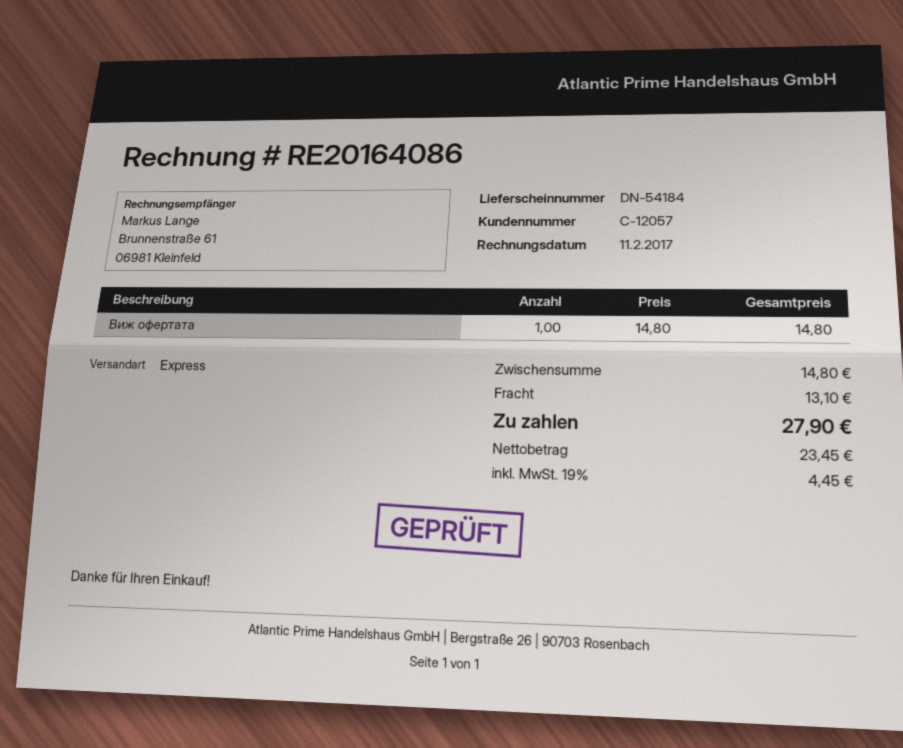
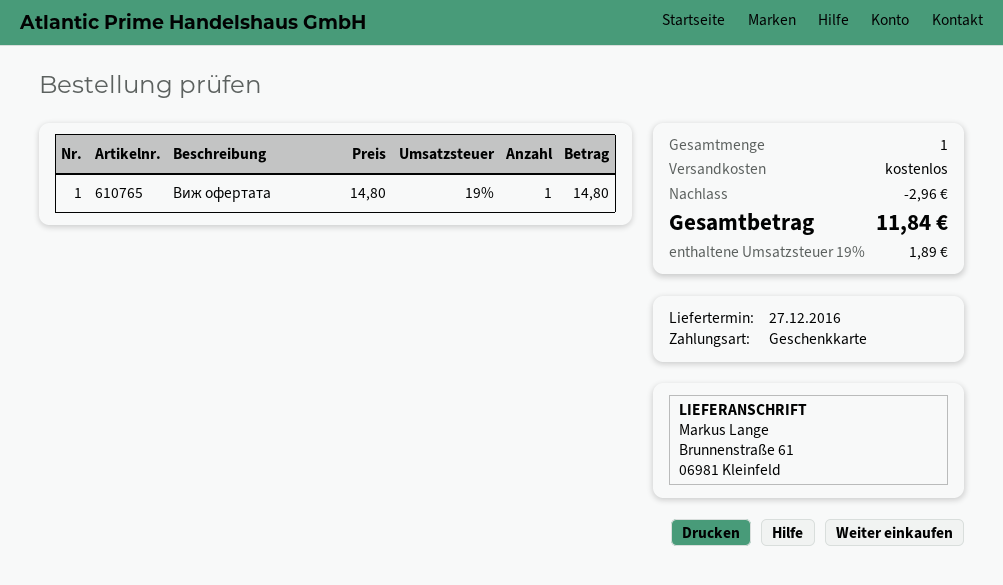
discount: none -> 2.96
shipping: 13.10 -> 0.00
tax: 19% = 4.45 -> 19% = 1.89
total: 27.90 -> 11.84

